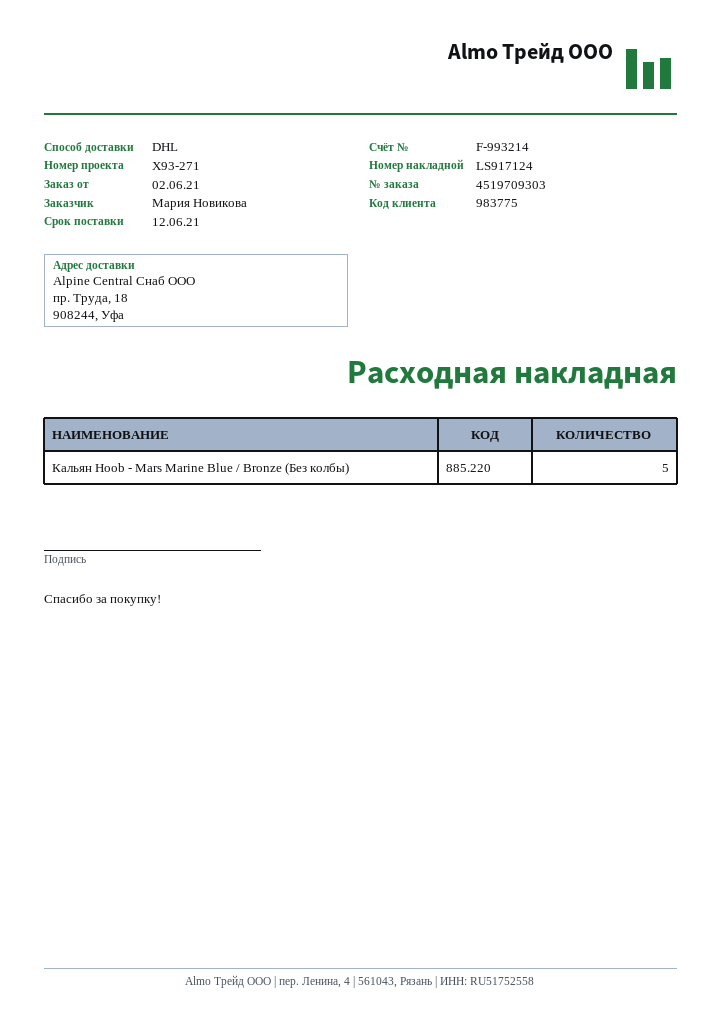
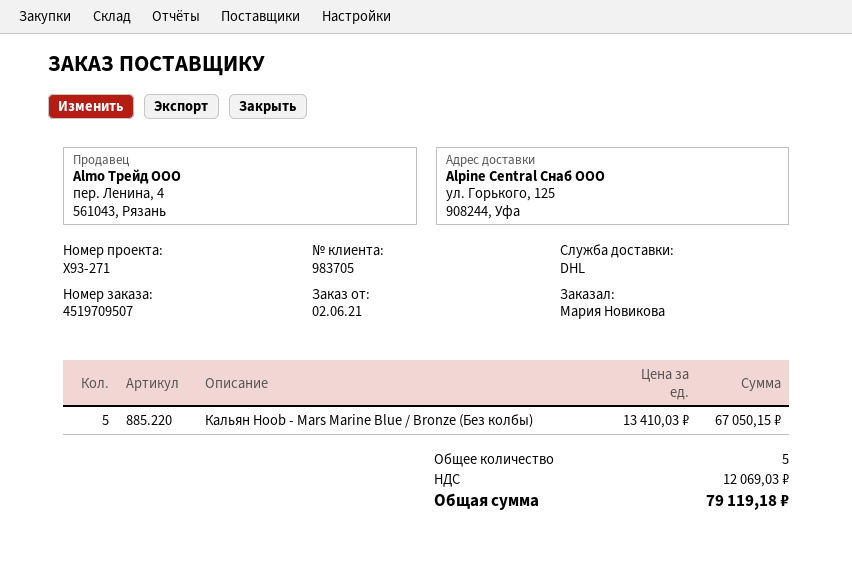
order number: 4519709303 -> 4519709507
customer number: 983775 -> 983705
ship to: пр. Труда, 18, 908244, Уфа -> ул. Горького, 125, 908244, Уфа

